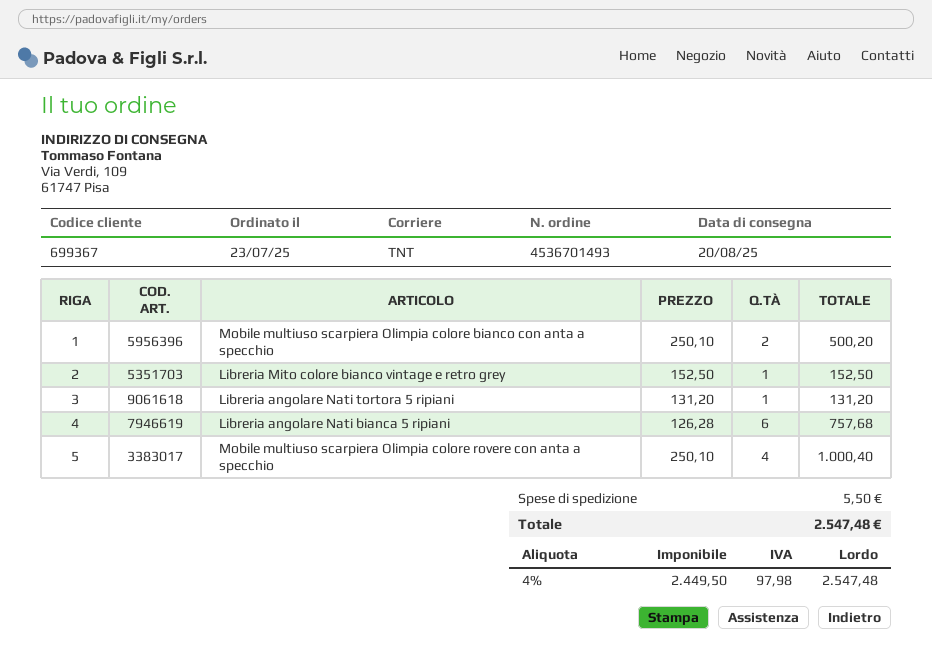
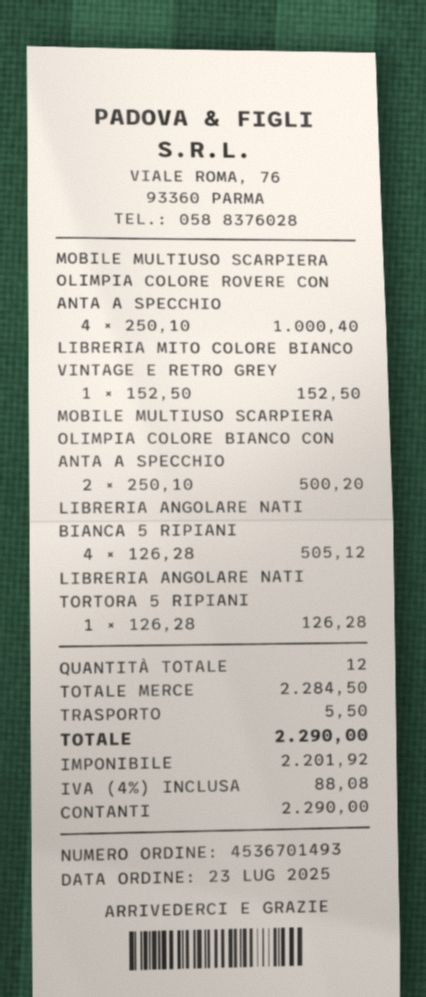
Libreria angolare Nati tortora 5 ripiani: 1 x 131.20 = 131.20 -> 1 x 126.28 = 126.28
Libreria angolare Nati bianca 5 ripiani: 6 x 126.28 = 757.68 -> 4 x 126.28 = 505.12
net: 2449.50 -> 2201.92
tax: 4% = 97.98 -> 4% = 88.08
total: 2547.48 -> 2290.00

